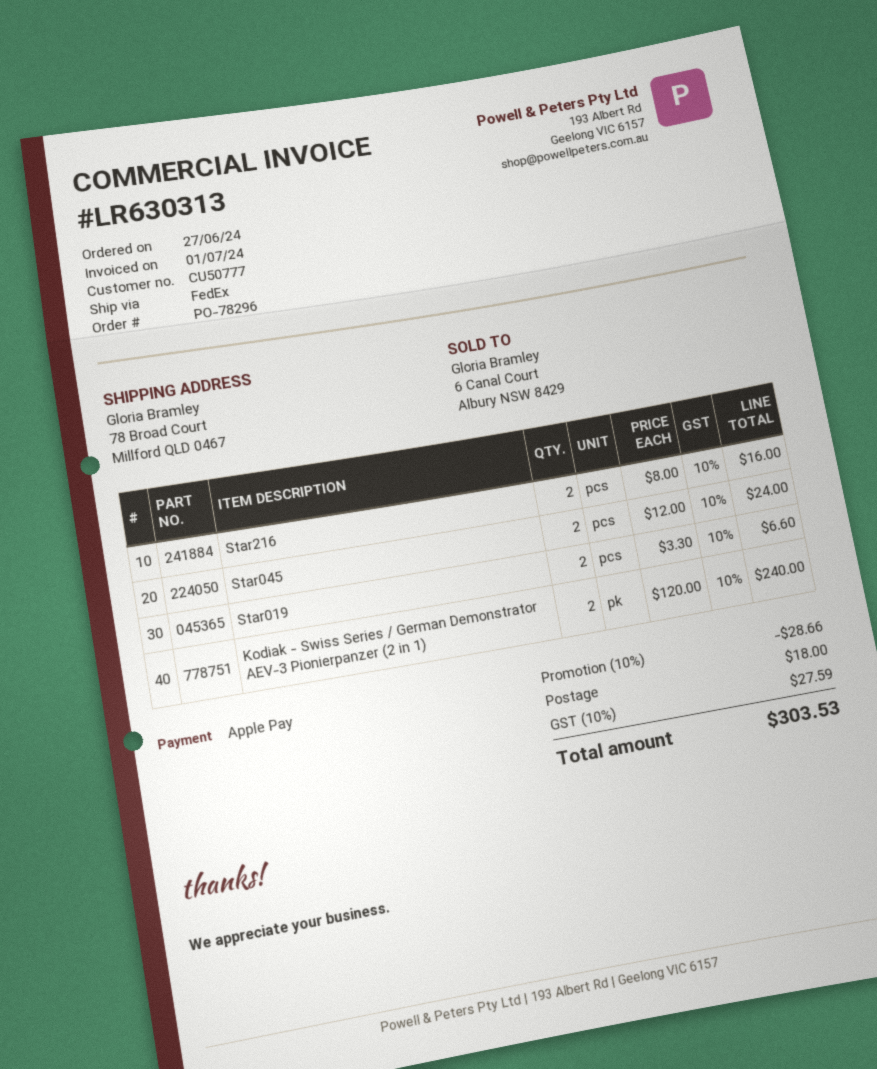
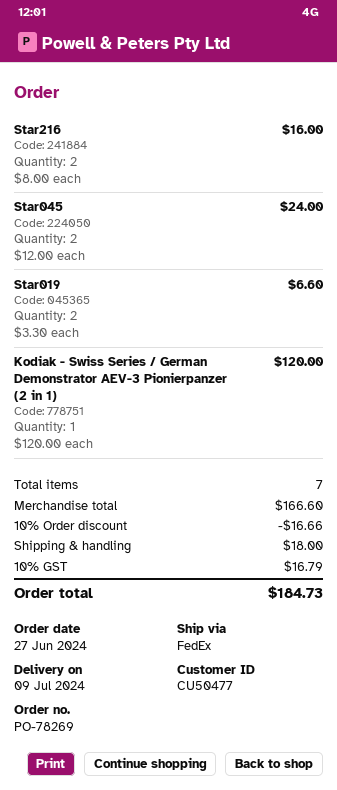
order number: PO-78296 -> PO-78269
customer number: CU50777 -> CU50477
Kodiak - Swiss Series / German Demonstrator AEV-3 Pionierpanzer (2 in 1): 2 x 120.00 = 240.00 -> 1 x 120.00 = 120.00
discount: 10% = 28.66 -> 10% = 16.66
tax: 10% = 27.59 -> 10% = 16.79
total: 303.53 -> 184.73

